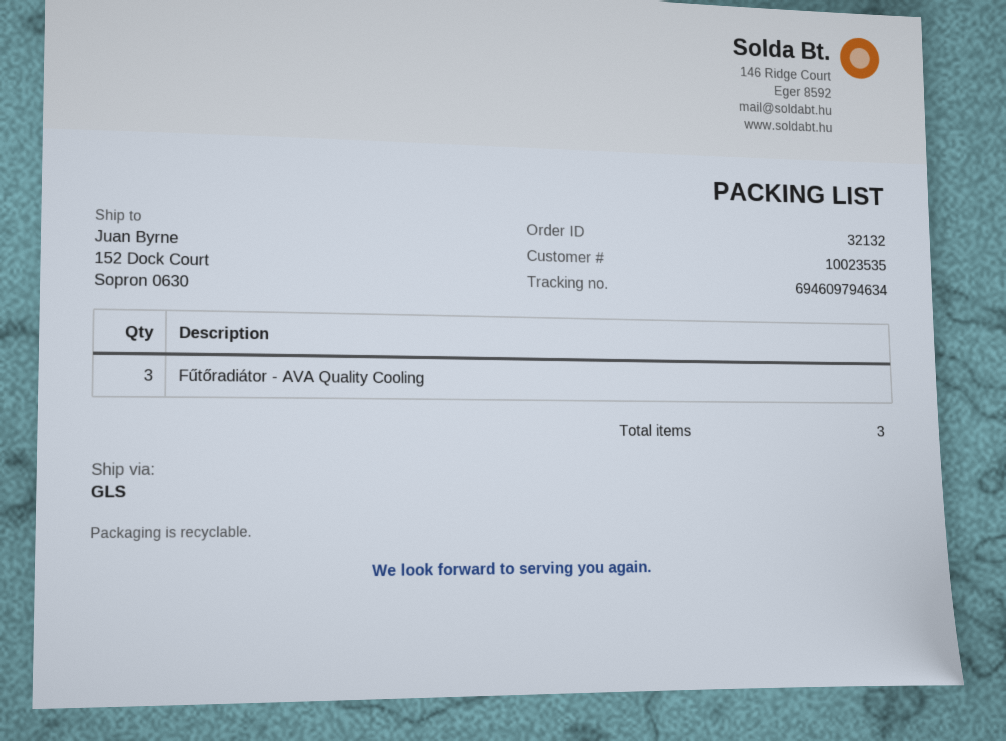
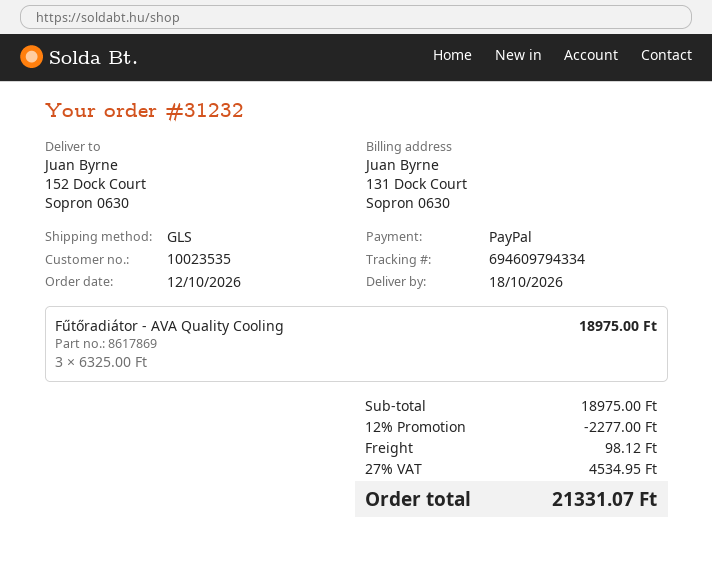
order number: 32132 -> 31232
tracking number: 694609794634 -> 694609794334

